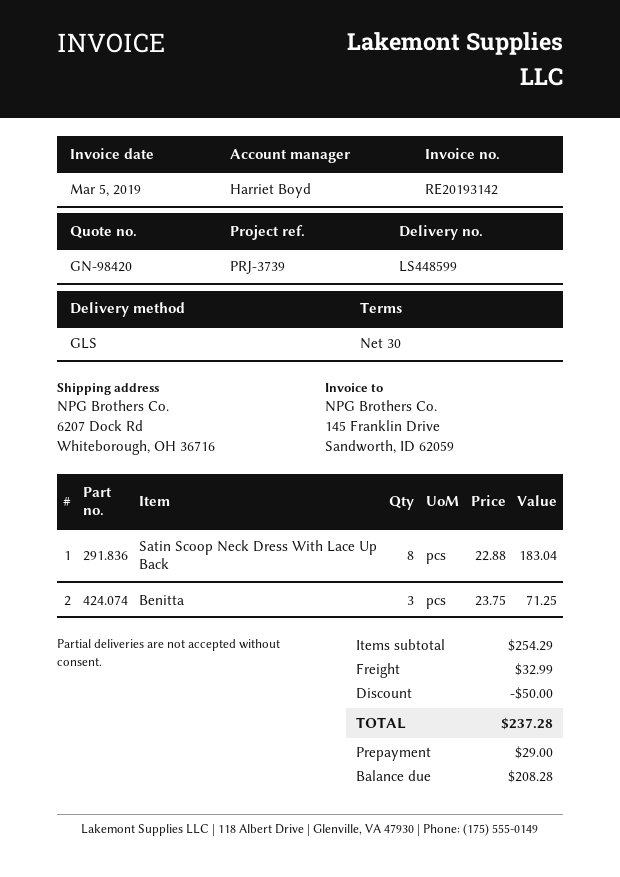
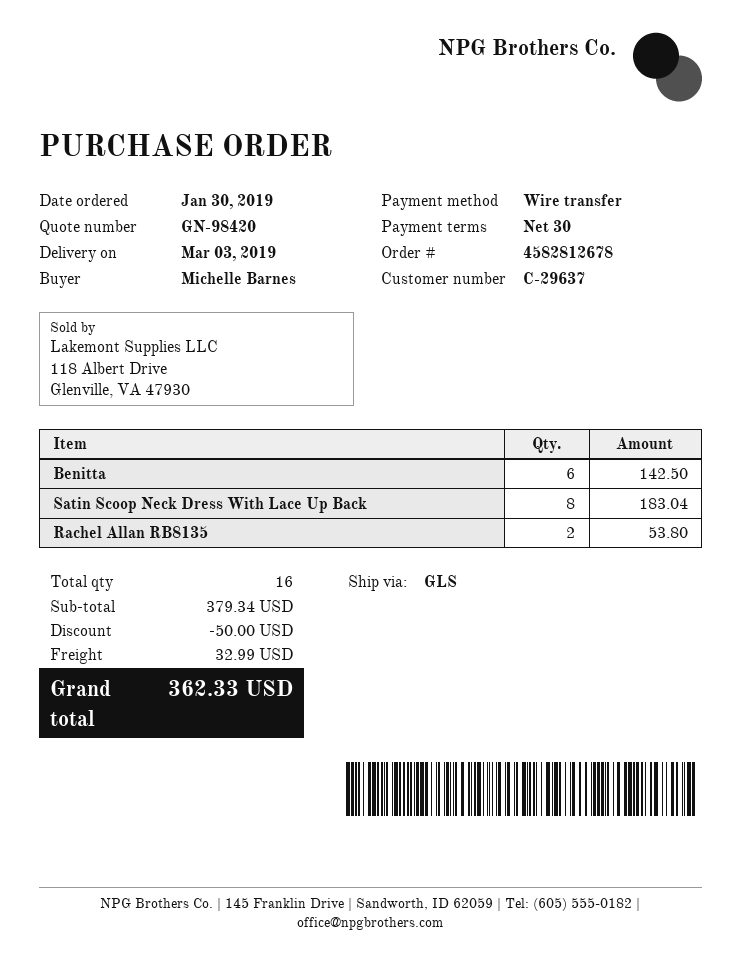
Benitta: 3 for 71.25 -> 6 for 142.50
Rachel Allan RB8135: none -> 2 for 53.80
subtotal: 254.29 -> 379.34
total: 237.28 -> 362.33

